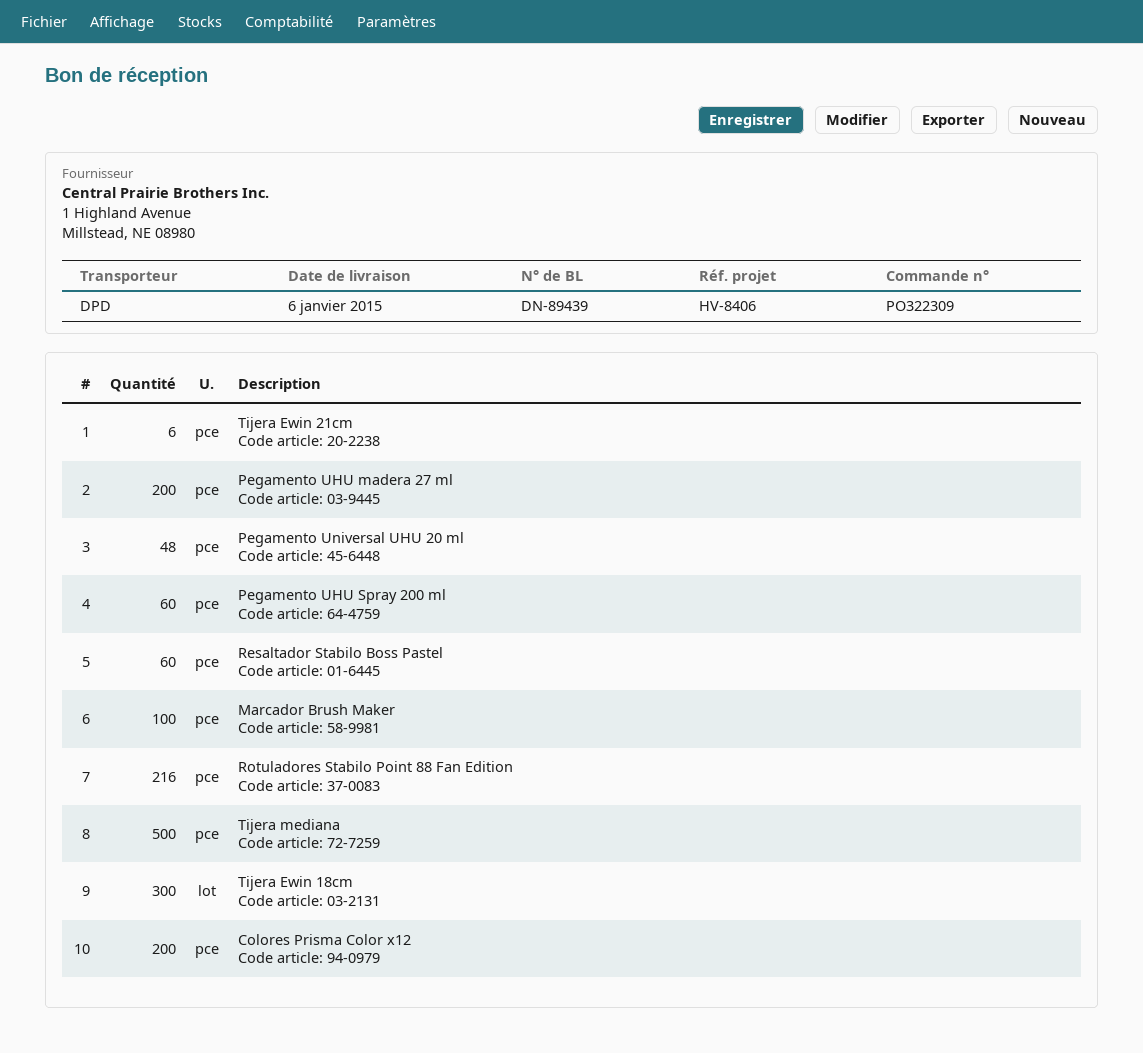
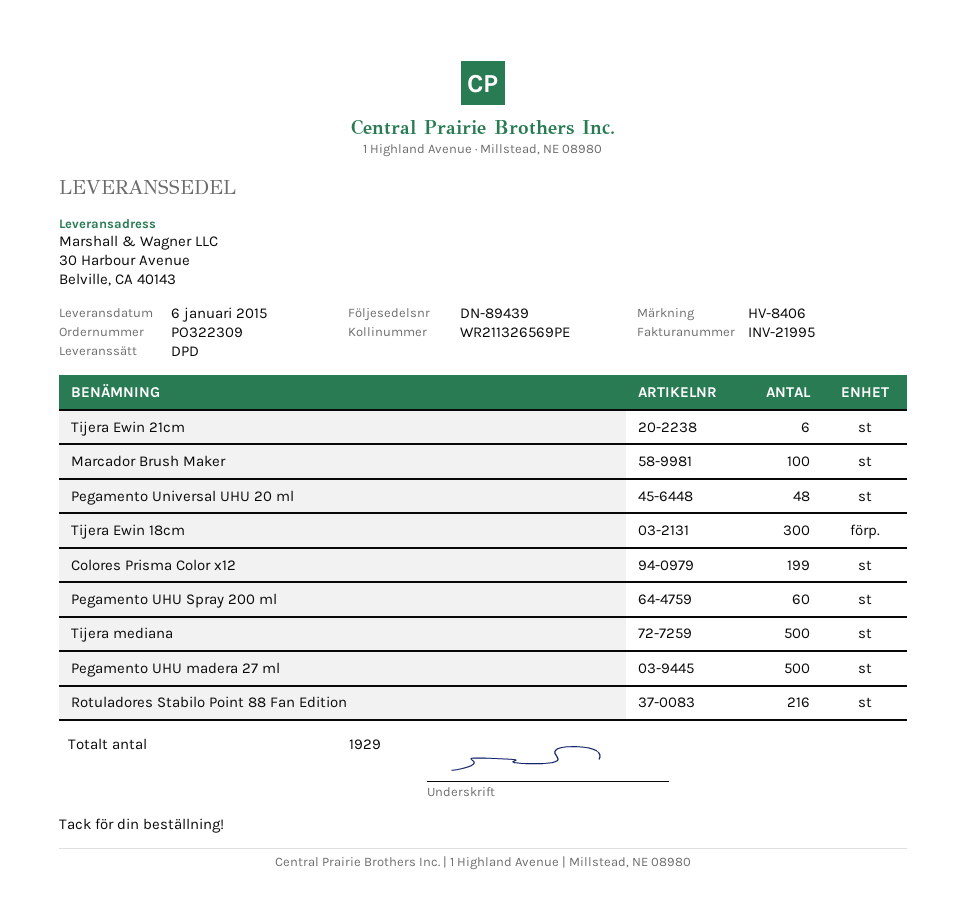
Pegamento UHU madera 27 ml: 200 -> 500
Resaltador Stabilo Boss Pastel: 60 -> none
Colores Prisma Color x12: 200 -> 199

